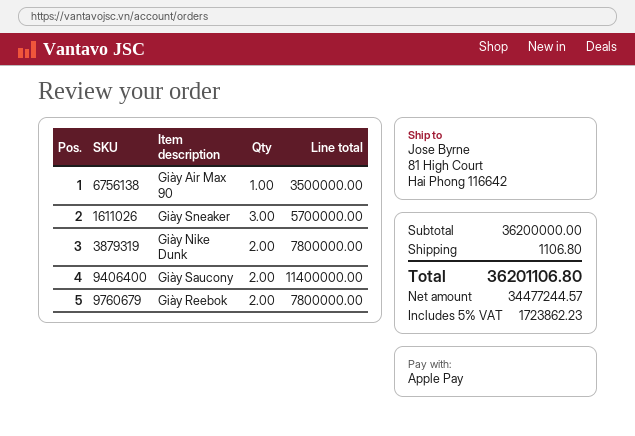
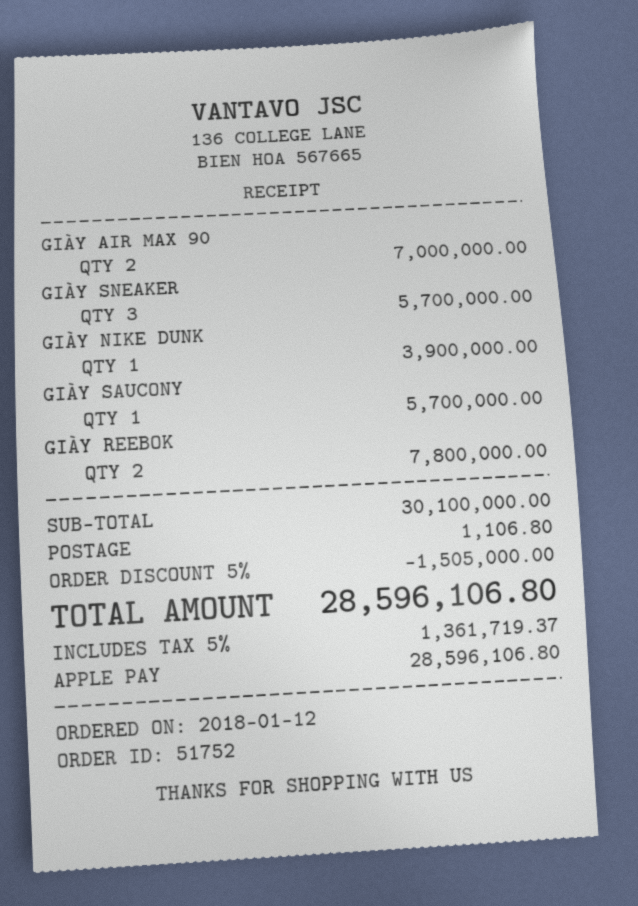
Giày Air Max 90: 1 for 3500000.00 -> 2 for 7000000.00
Giày Nike Dunk: 2 for 7800000.00 -> 1 for 3900000.00
Giày Saucony: 2 for 11400000.00 -> 1 for 5700000.00
subtotal: 36200000.00 -> 30100000.00
discount: none -> 5% = 1505000.00
tax: 5% = 1723862.23 -> 5% = 1361719.37
total: 36201106.80 -> 28596106.80

